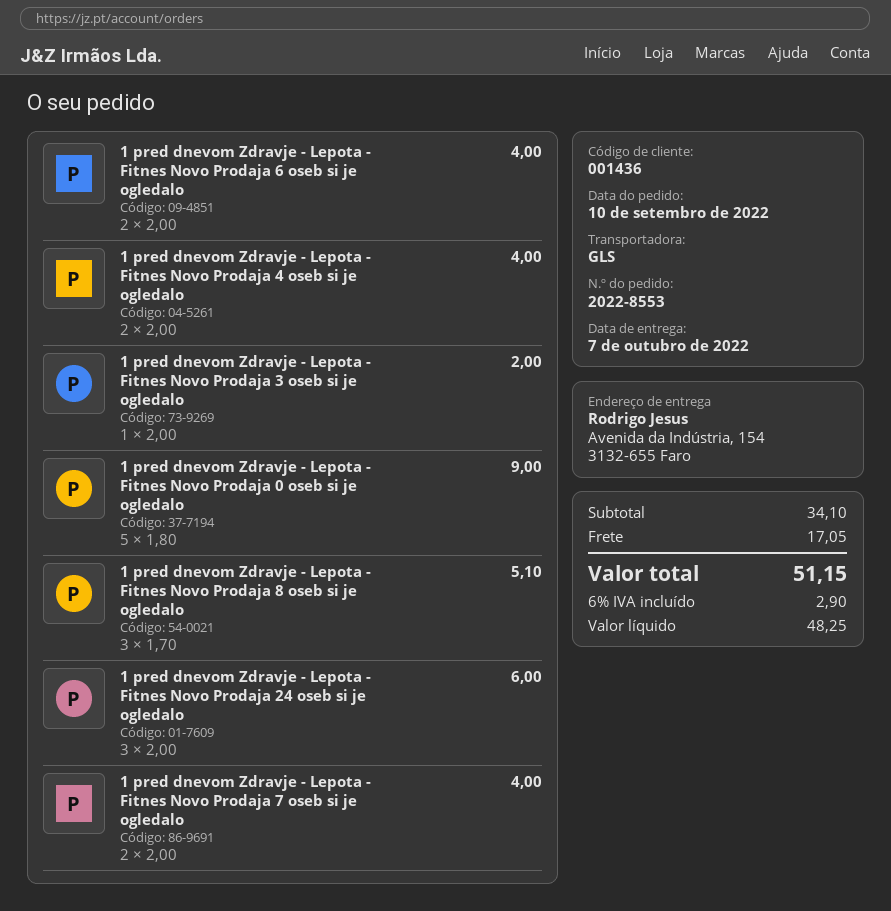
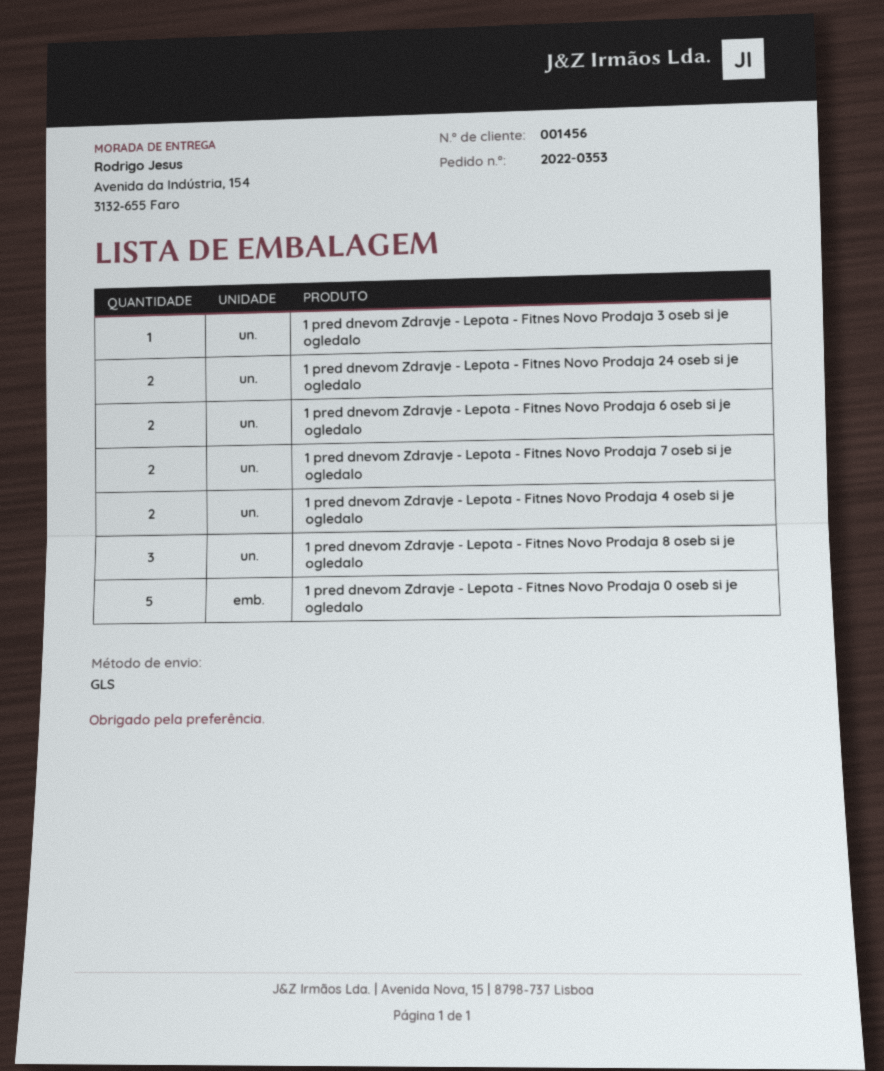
order number: 2022-8553 -> 2022-0353
customer number: 001436 -> 001456
1 pred dnevom Zdravje - Lepota - Fitnes Novo Prodaja 24 oseb si je ogledalo: 3 -> 2

